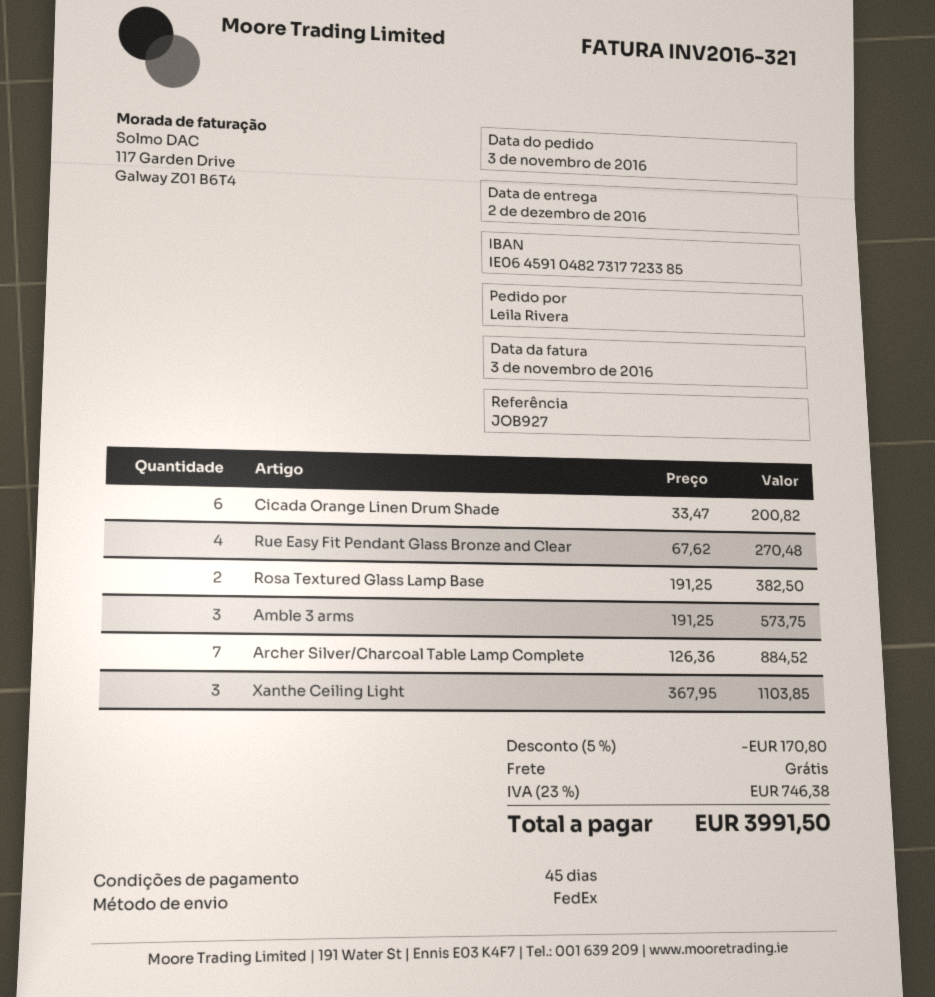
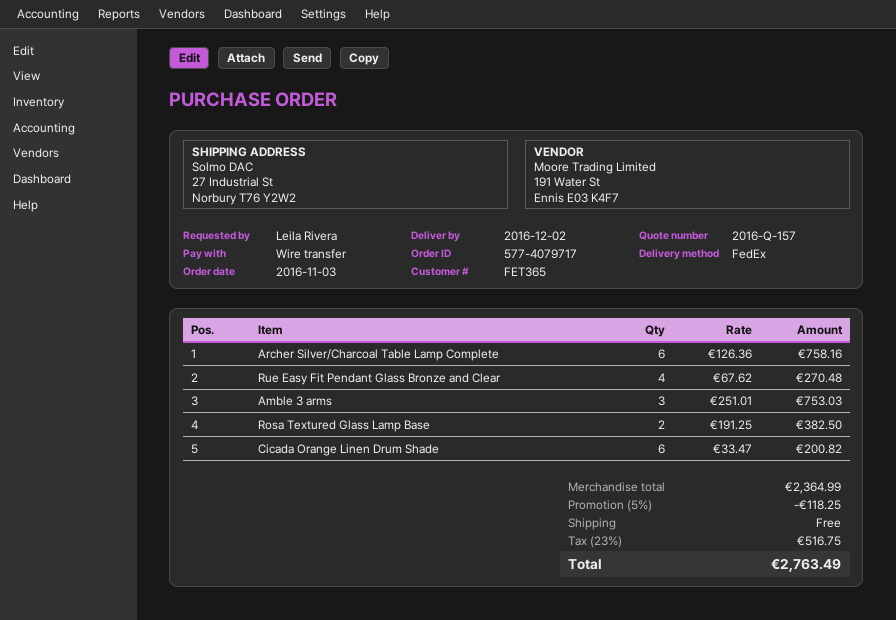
Amble 3 arms: 3 x 191.25 = 573.75 -> 3 x 251.01 = 753.03
Archer Silver/Charcoal Table Lamp Complete: 7 x 126.36 = 884.52 -> 6 x 126.36 = 758.16
Xanthe Ceiling Light: 3 x 367.95 = 1103.85 -> none
discount: 5% = 170.80 -> 5% = 118.25
tax: 23% = 746.38 -> 23% = 516.75
total: 3991.50 -> 2763.49

